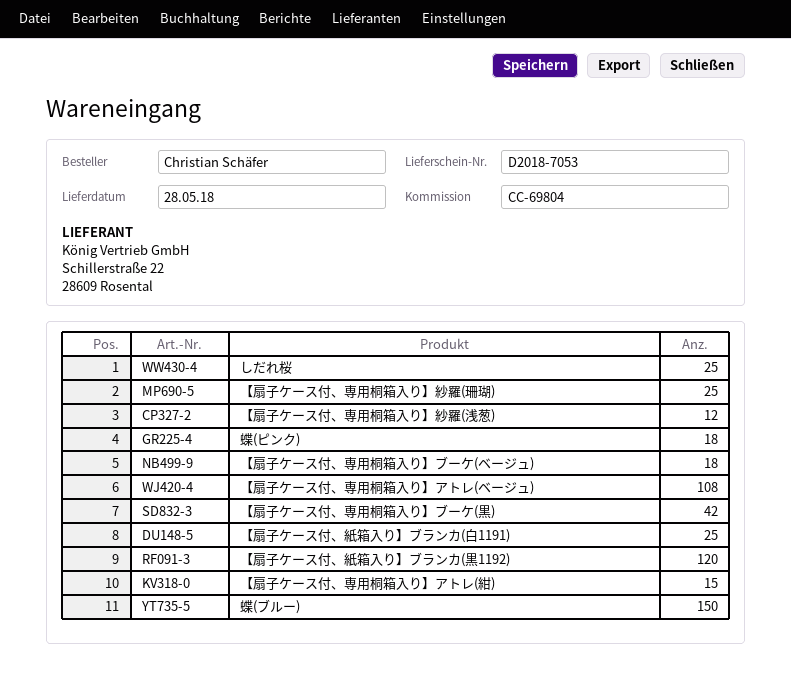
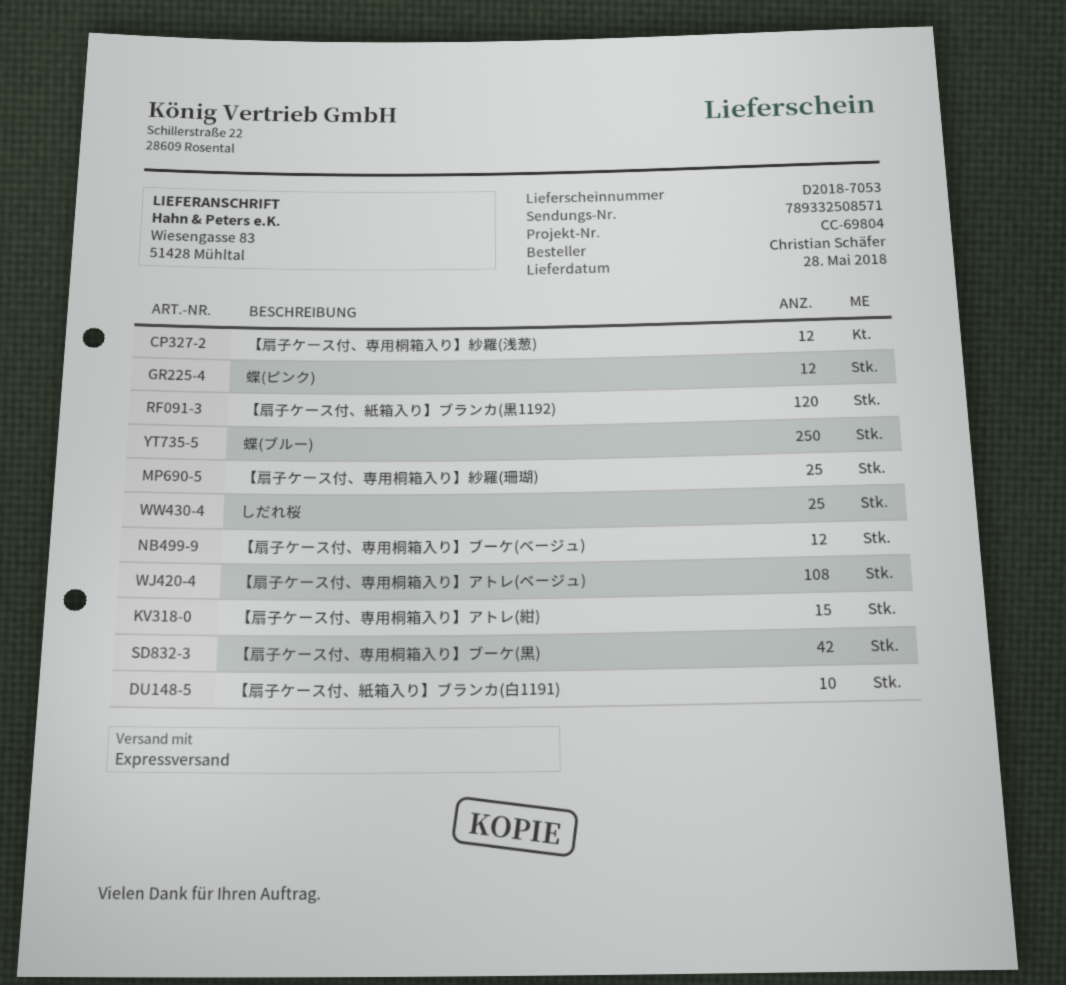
蝶(ピンク): 18 -> 12
【扇子ケース付、専用桐箱入り】ブーケ(ベージュ): 18 -> 12
【扇子ケース付、紙箱入り】ブランカ(白1191): 25 -> 10
蝶(ブルー): 150 -> 250

